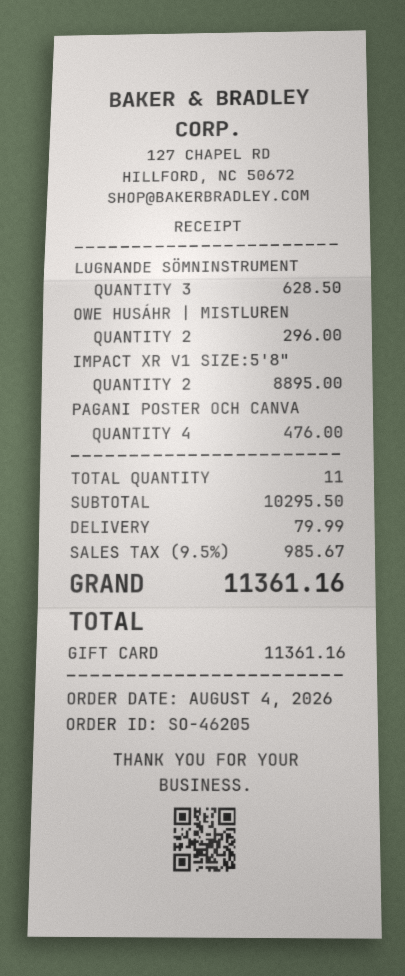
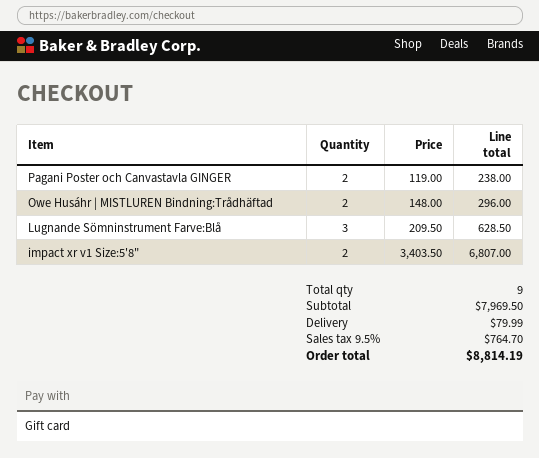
IMPACT XR V1 SIZE:5'8": 2 for 8895.00 -> 2 for 6807.00
PAGANI POSTER OCH CANVA: 4 for 476.00 -> 2 for 238.00
total quantity: 11 -> 9
subtotal: 10295.50 -> 7969.50
tax: 9.5% = 985.67 -> 9.5% = 764.70
total: 11361.16 -> 8814.19

